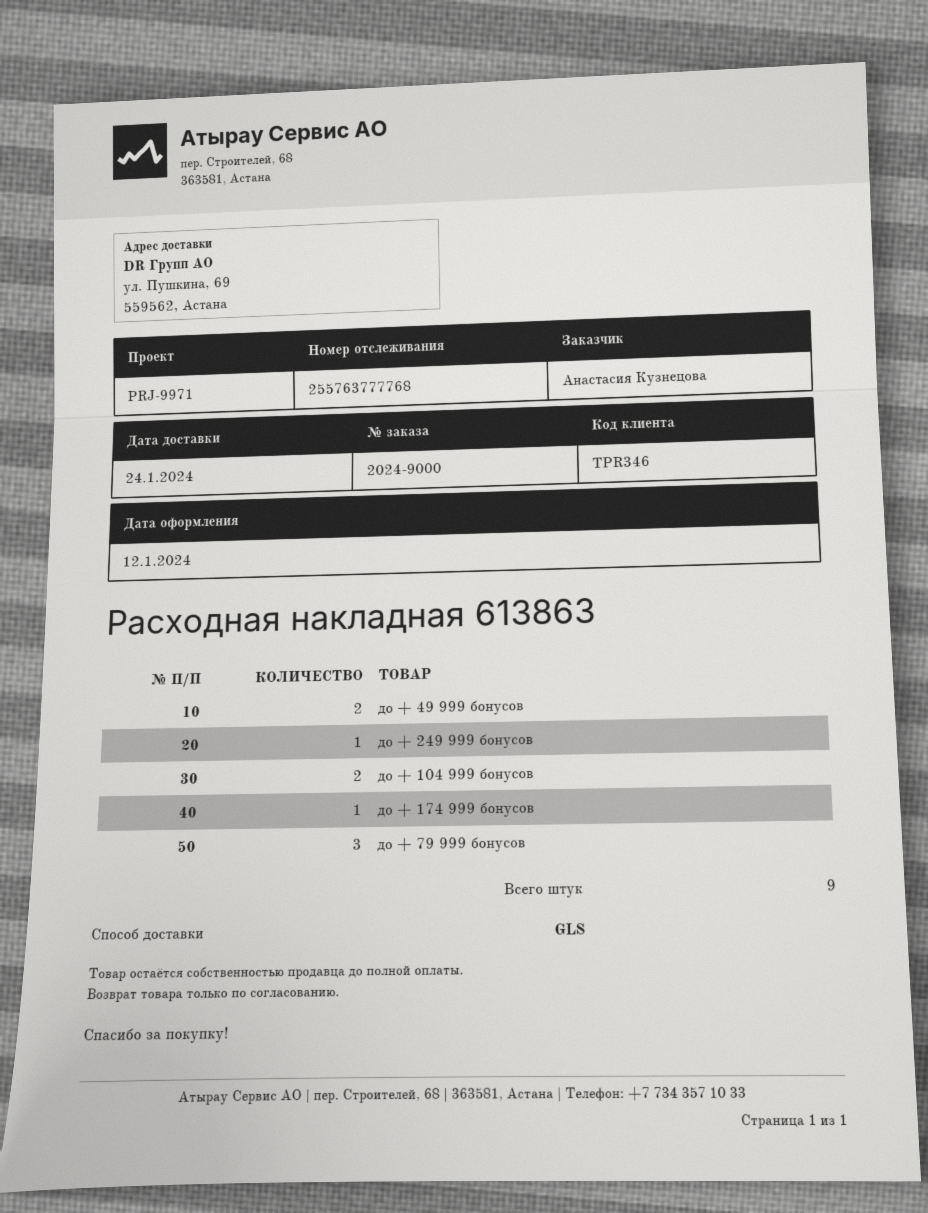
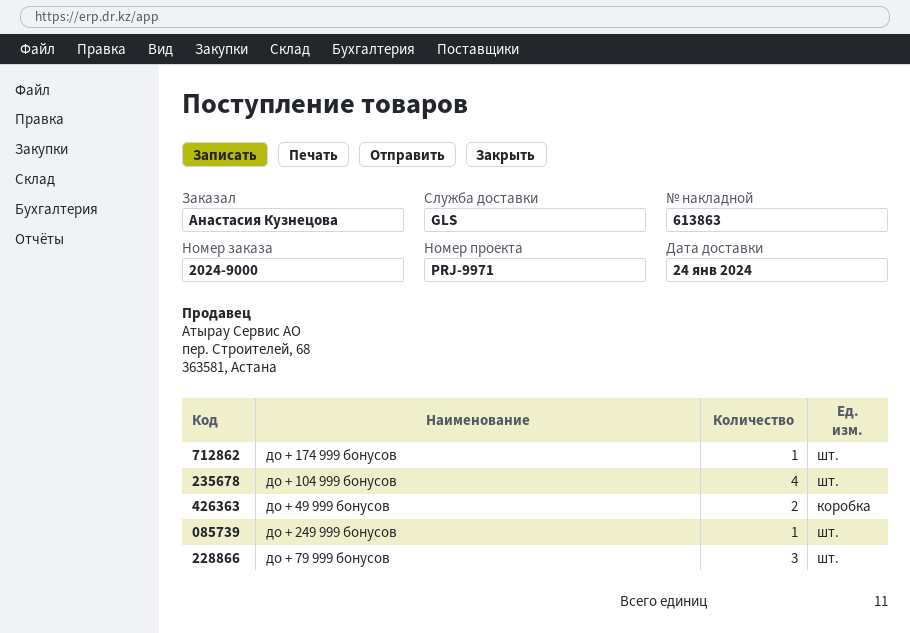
до + 104 999 бонусов: 2 -> 4
total quantity: 9 -> 11

